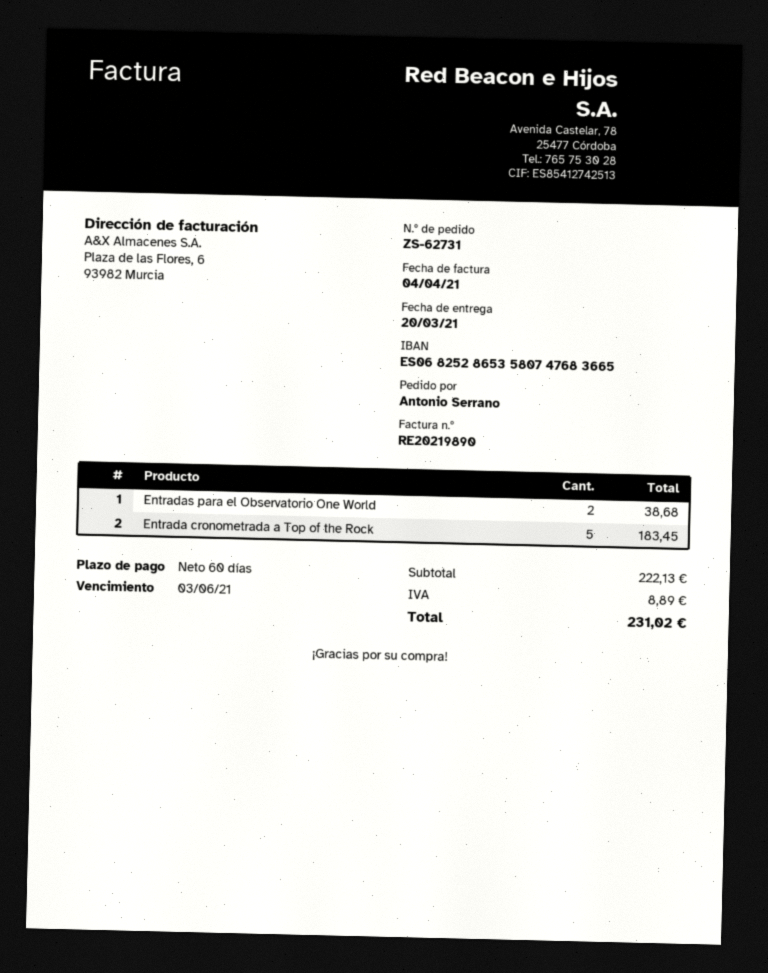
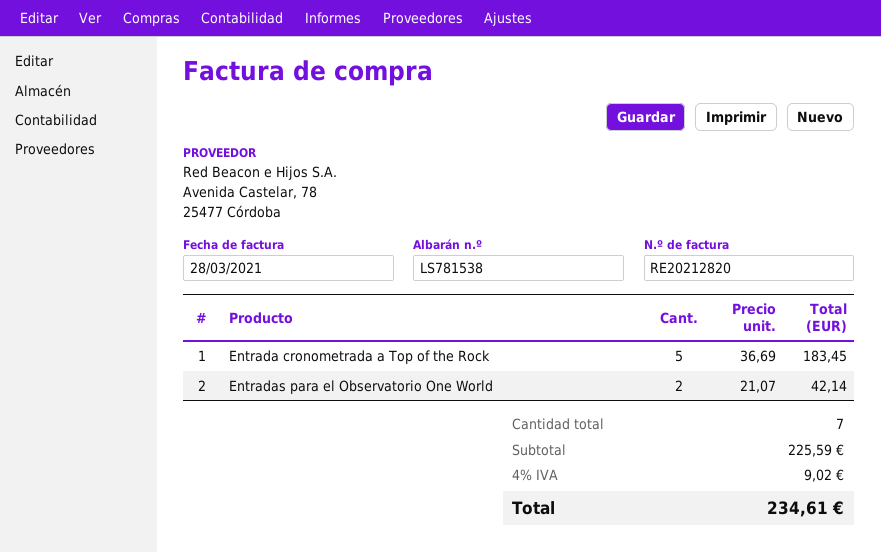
invoice number: RE20219890 -> RE20212820
invoice date: 2021-04-04 -> 2021-03-28
Entradas para el Observatorio One World: 2 for 38.68 -> 2 for 42.14
subtotal: 222.13 -> 225.59
tax: 8.89 -> 9.02
total: 231.02 -> 234.61

